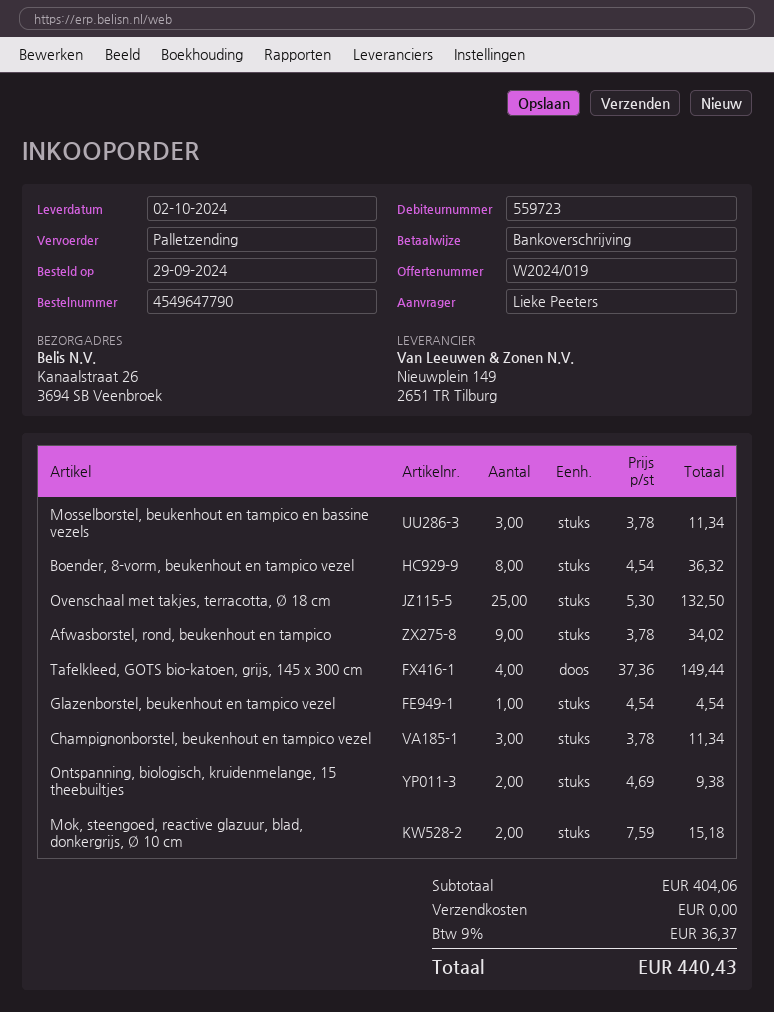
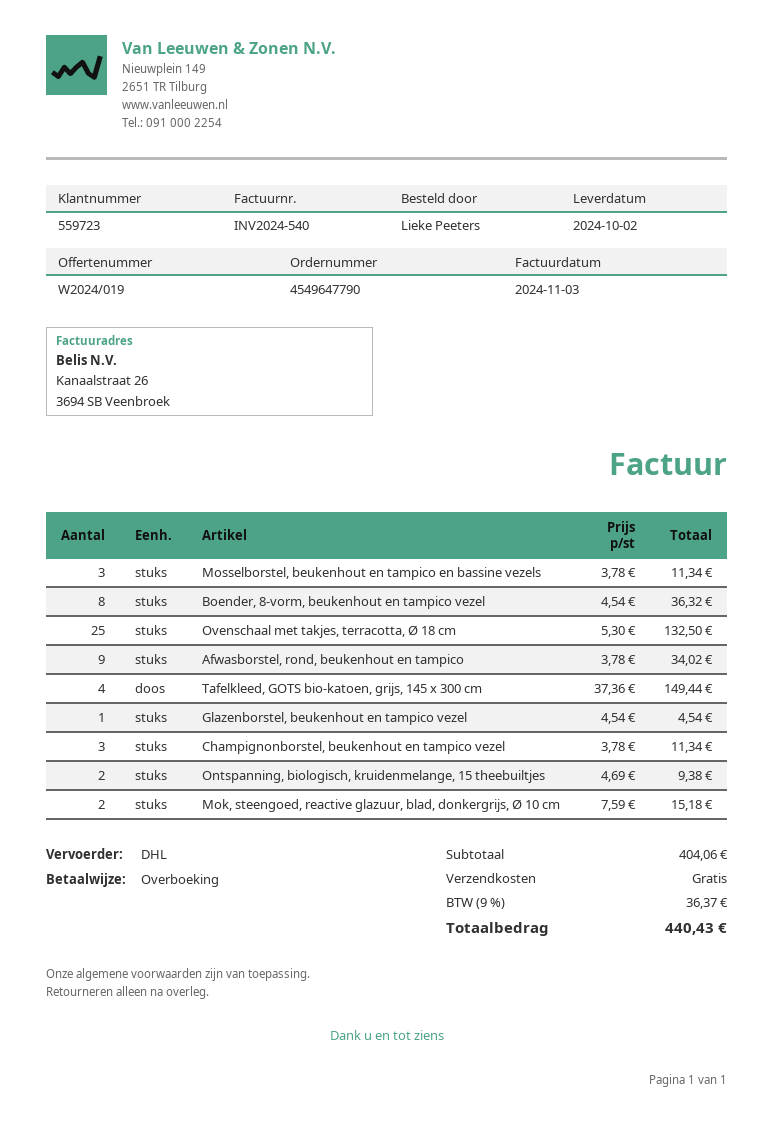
shipping method: pallet freight -> DHL

